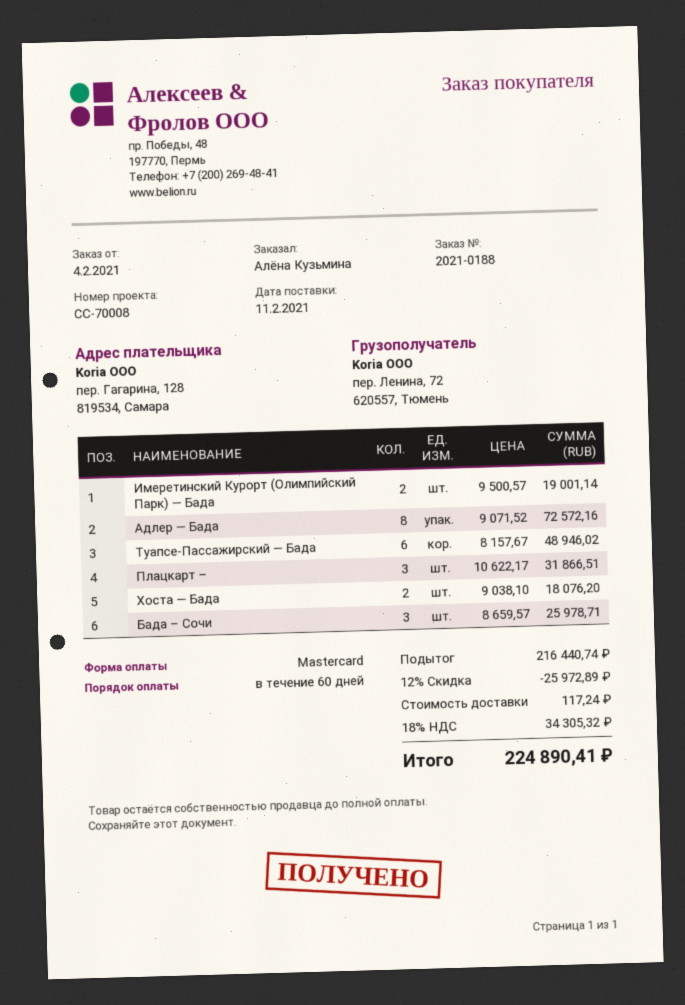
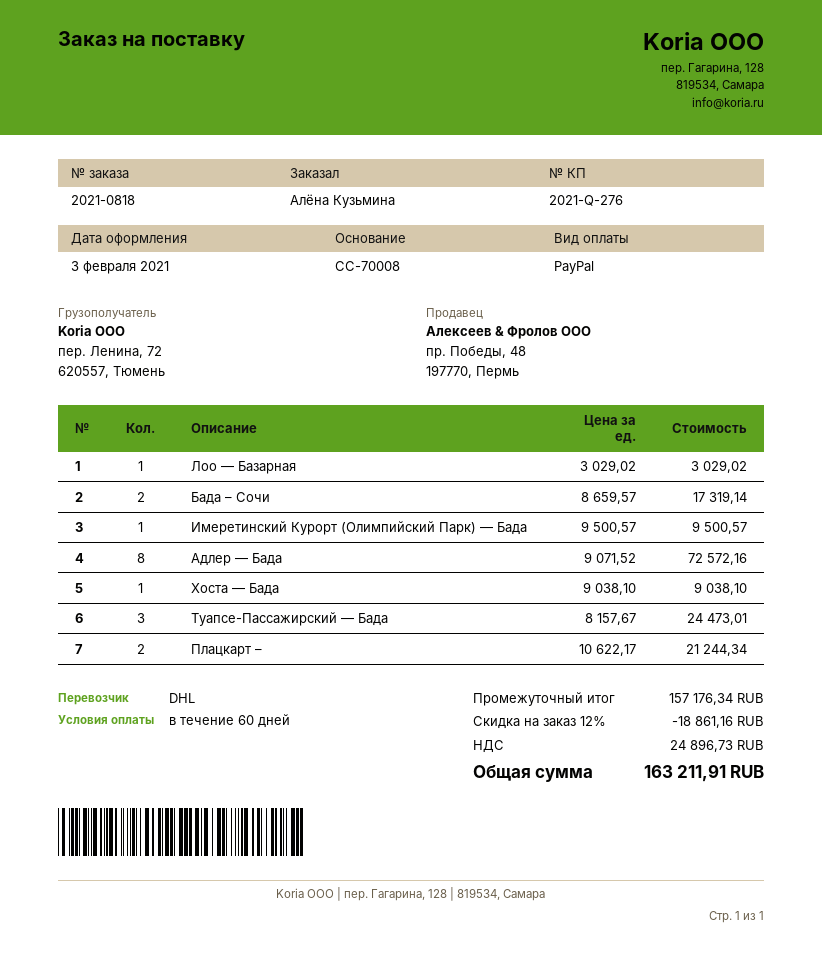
order number: 2021-0188 -> 2021-0818
order date: 2021-02-04 -> 2021-02-03
payment method: Mastercard -> PayPal
Имеретинский Курорт (Олимпийский Парк) — Бада: 2 x 9500.57 = 19001.14 -> 1 x 9500.57 = 9500.57
Туапсе-Пассажирский — Бада: 6 x 8157.67 = 48946.02 -> 3 x 8157.67 = 24473.01
Плацкарт –: 3 x 10622.17 = 31866.51 -> 2 x 10622.17 = 21244.34
Хоста — Бада: 2 x 9038.10 = 18076.20 -> 1 x 9038.10 = 9038.10
Бада – Сочи: 3 x 8659.57 = 25978.71 -> 2 x 8659.57 = 17319.14
Лоо — Базарная: none -> 1 x 3029.02 = 3029.02
subtotal: 216440.74 -> 157176.34
discount: 12% = 25972.89 -> 12% = 18861.16
shipping: 117.24 -> none
tax: 34305.32 -> 24896.73
total: 224890.41 -> 163211.91

